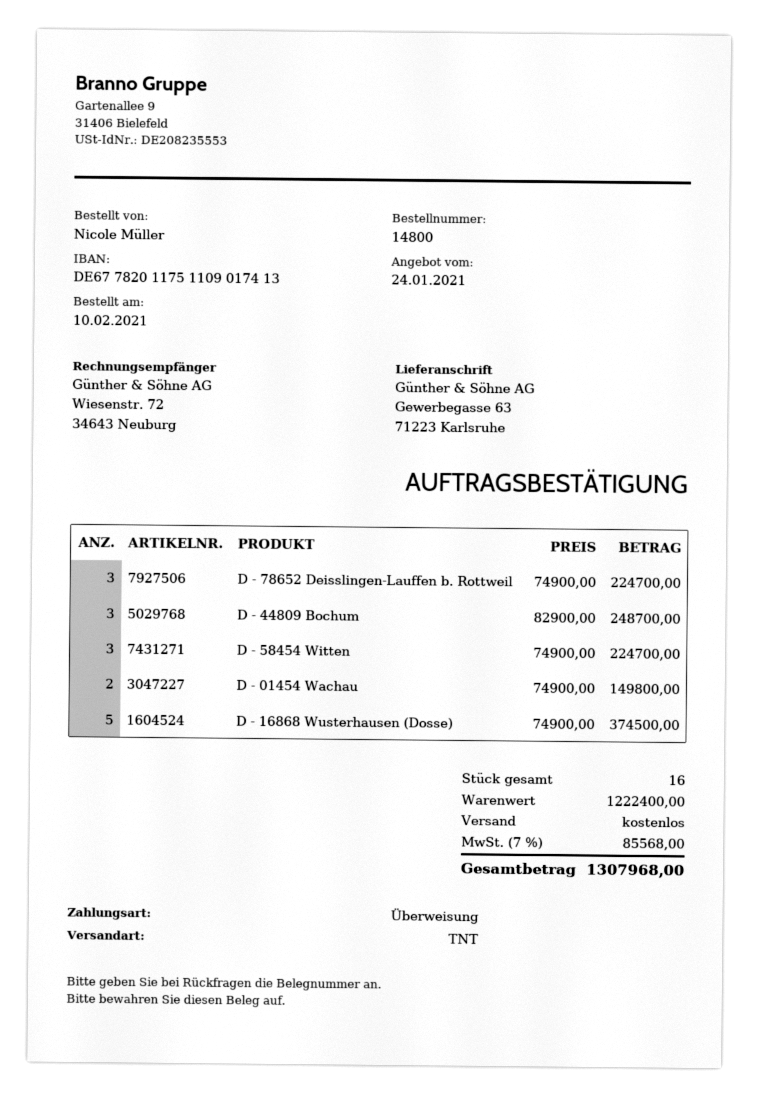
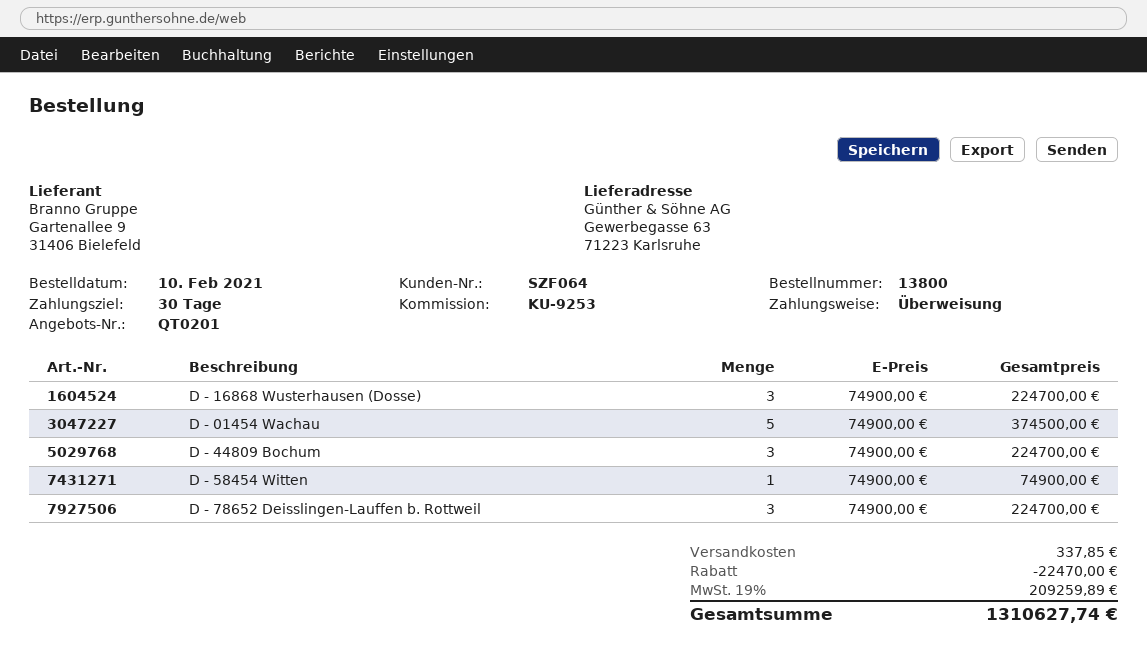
order number: 14800 -> 13800
D - 44809 Bochum: 3 x 82900.00 = 248700.00 -> 3 x 74900.00 = 224700.00
D - 58454 Witten: 3 x 74900.00 = 224700.00 -> 1 x 74900.00 = 74900.00
D - 01454 Wachau: 2 x 74900.00 = 149800.00 -> 5 x 74900.00 = 374500.00
D - 16868 Wusterhausen (Dosse): 5 x 74900.00 = 374500.00 -> 3 x 74900.00 = 224700.00
discount: none -> 22470.00
shipping: 0.00 -> 337.85
tax: 7% = 85568.00 -> 19% = 209259.89
total: 1307968.00 -> 1310627.74

